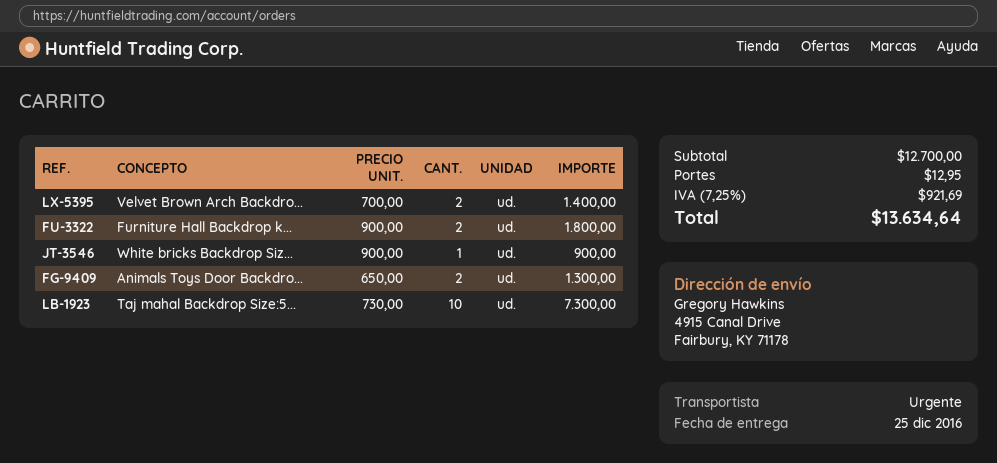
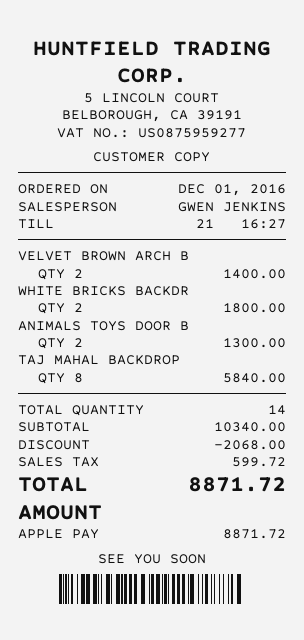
Furniture Hall Backdrop k...: 2 for 1800.00 -> none
White bricks Backdrop Siz...: 1 for 900.00 -> 2 for 1800.00
Taj mahal Backdrop Size:5...: 10 for 7300.00 -> 8 for 5840.00
subtotal: 12700.00 -> 10340.00
discount: none -> 2068.00
shipping: 12.95 -> none
tax: 921.69 -> 599.72
total: 13634.64 -> 8871.72

